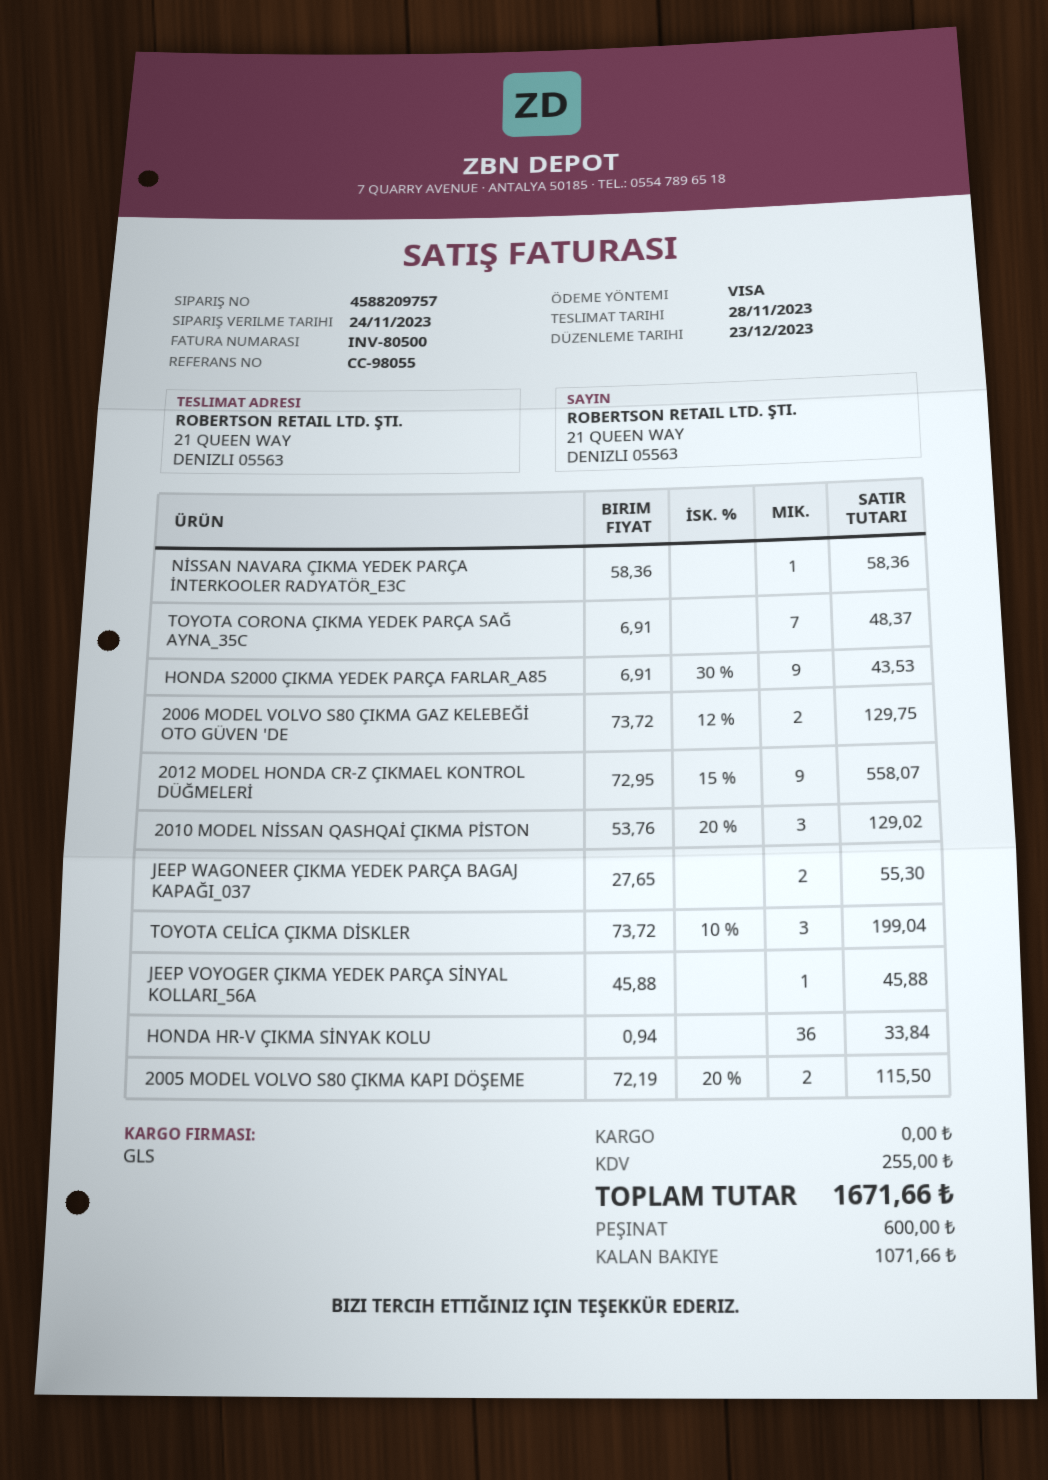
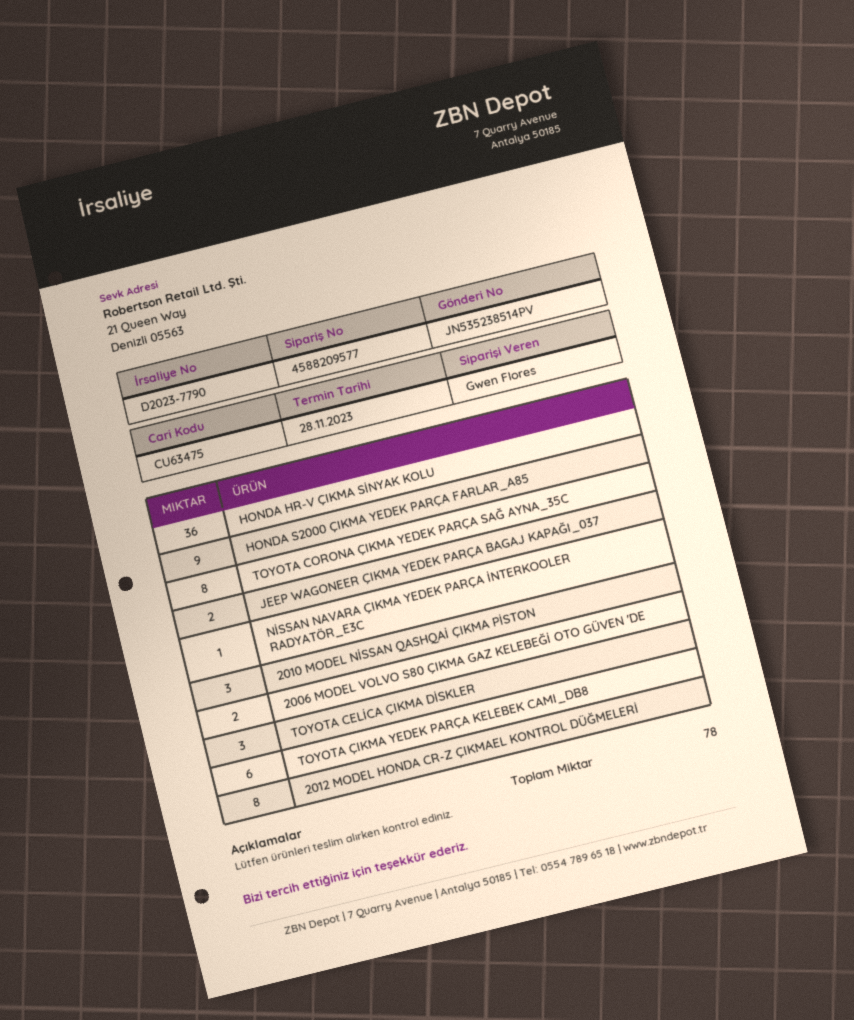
order number: 4588209757 -> 4588209577
TOYOTA CORONA ÇIKMA YEDEK PARÇA SAĞ AYNA_35C: 7 -> 8
2012 MODEL HONDA CR-Z ÇIKMAEL KONTROL DÜĞMELERİ: 9 -> 8
JEEP VOYOGER ÇIKMA YEDEK PARÇA SİNYAL KOLLARI_56A: 1 -> none
2005 MODEL VOLVO S80 ÇIKMA KAPI DÖŞEME: 2 -> none
TOYOTA ÇIKMA YEDEK PARÇA KELEBEK CAMI_DB8: none -> 6

